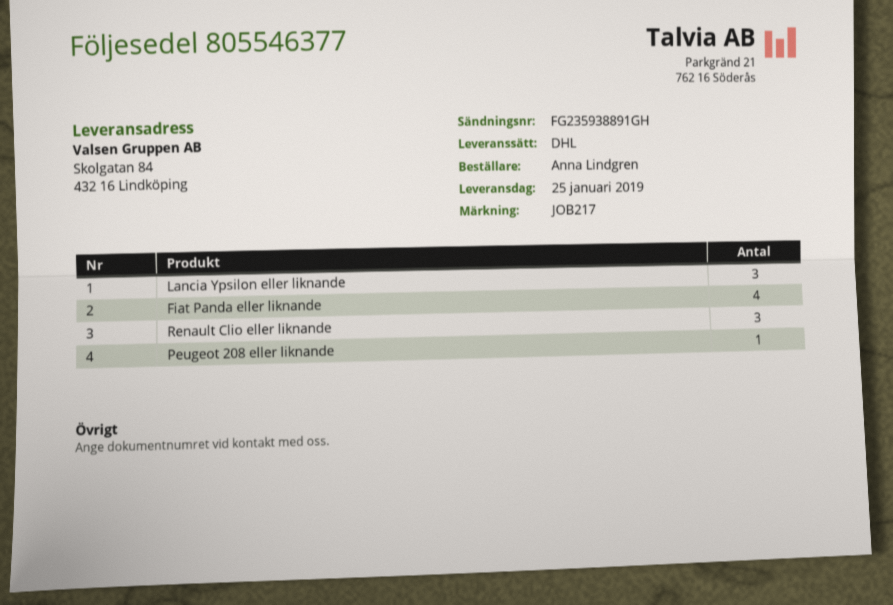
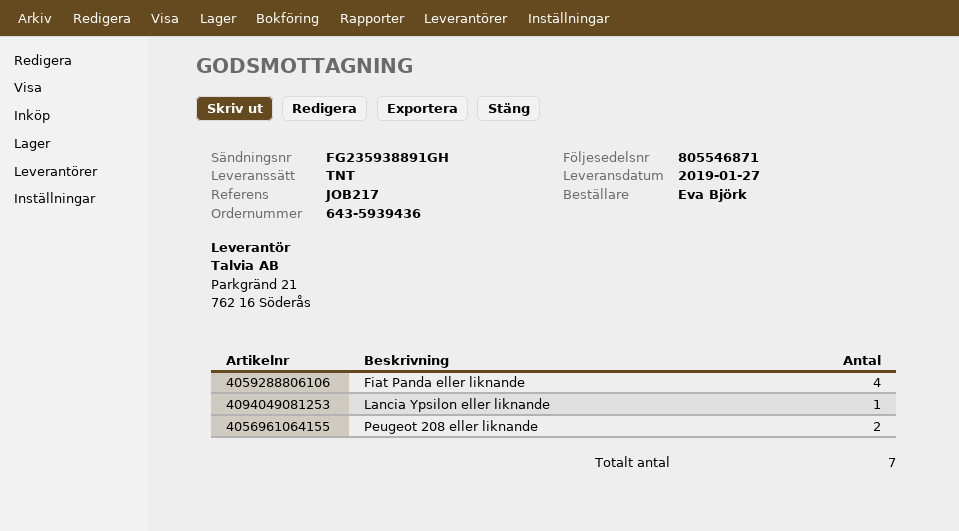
delivery note number: 805546377 -> 805546871
delivery date: 2019-01-25 -> 2019-01-27
ordered by: Anna Lindgren -> Eva Björk
shipping method: DHL -> TNT
Lancia Ypsilon eller liknande: 3 -> 1
Renault Clio eller liknande: 3 -> none
Peugeot 208 eller liknande: 1 -> 2

